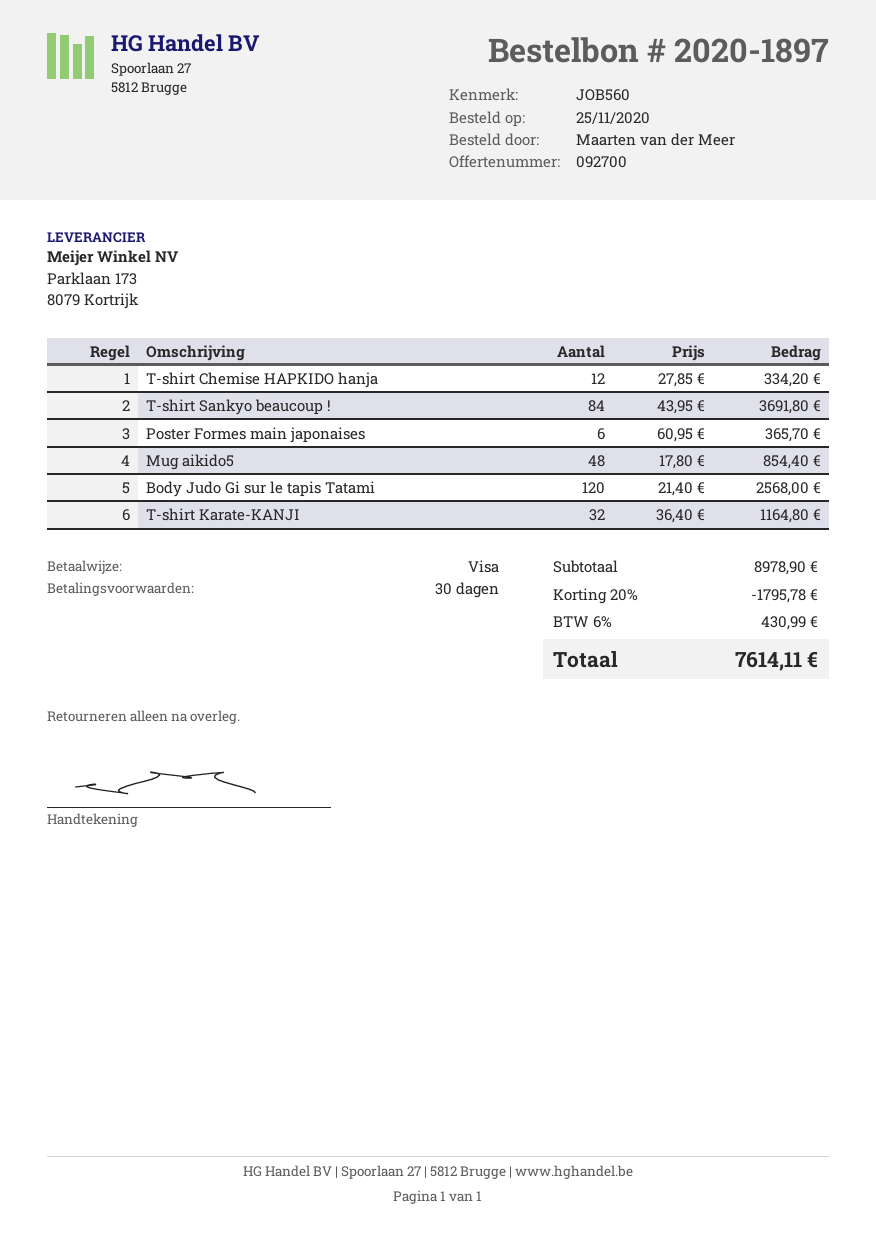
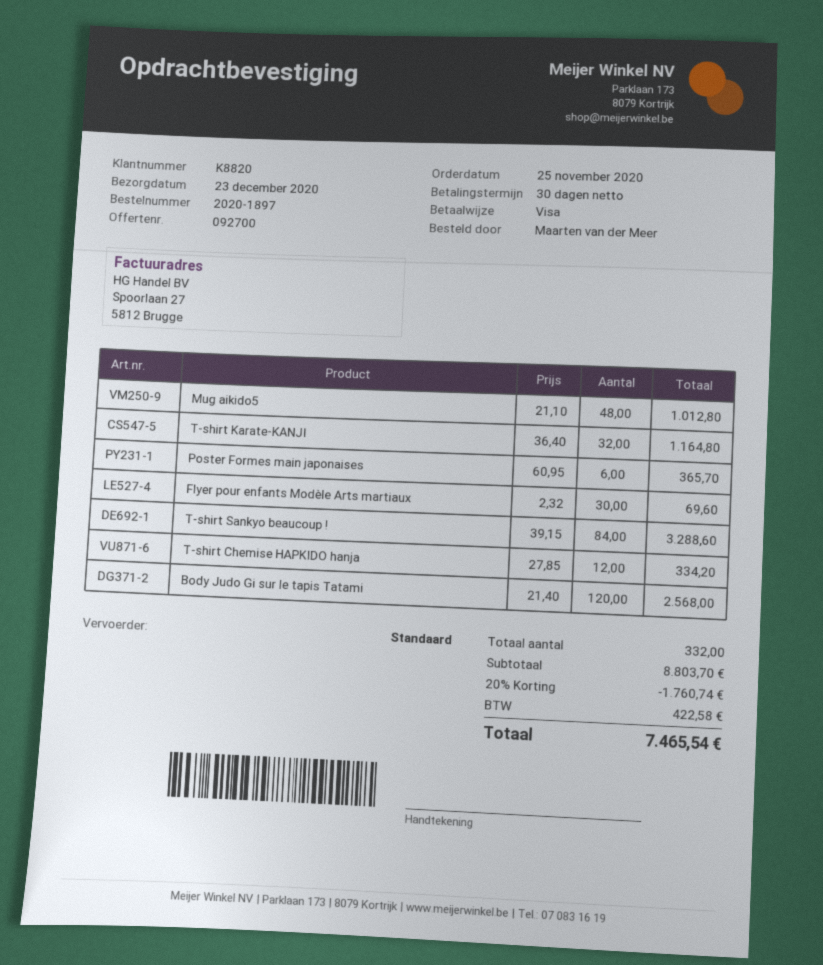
T-shirt Sankyo beaucoup !: 84 x 43.95 = 3691.80 -> 84 x 39.15 = 3288.60
Mug aikido5: 48 x 17.80 = 854.40 -> 48 x 21.10 = 1012.80
Flyer pour enfants Modèle Arts martiaux: none -> 30 x 2.32 = 69.60
subtotal: 8978.90 -> 8803.70
discount: 20% = 1795.78 -> 20% = 1760.74
tax: 430.99 -> 422.58
total: 7614.11 -> 7465.54

